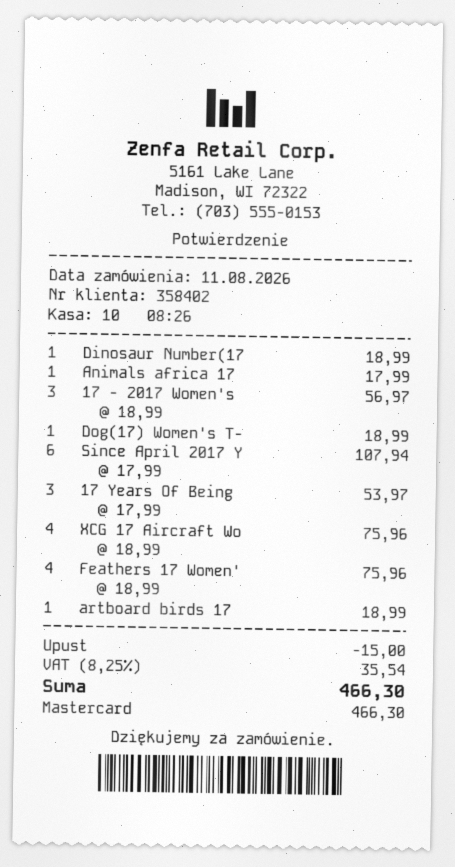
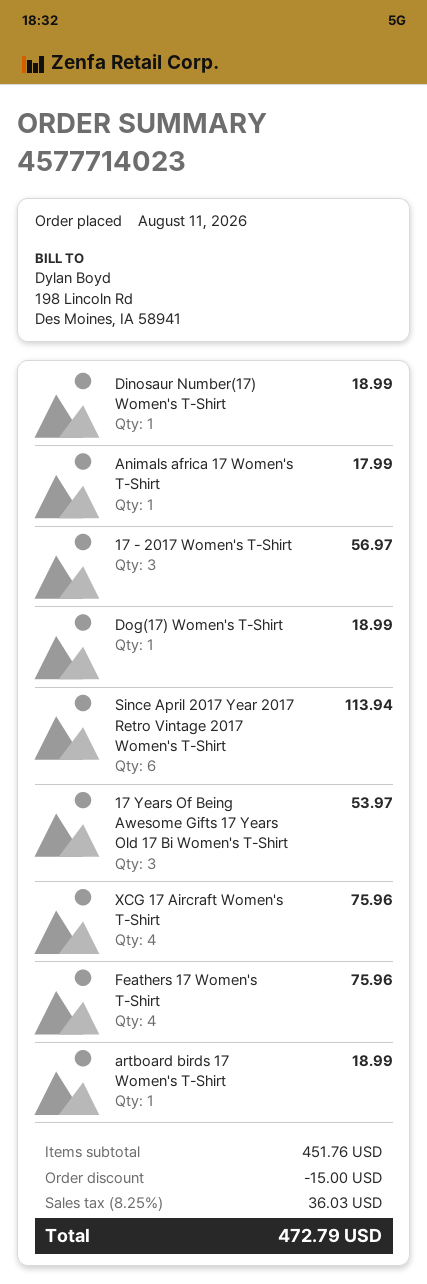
Since April 2017 Y: 6 for 107.94 -> 6 for 113.94
tax: 8.25% = 35.54 -> 8.25% = 36.03
total: 466.30 -> 472.79

